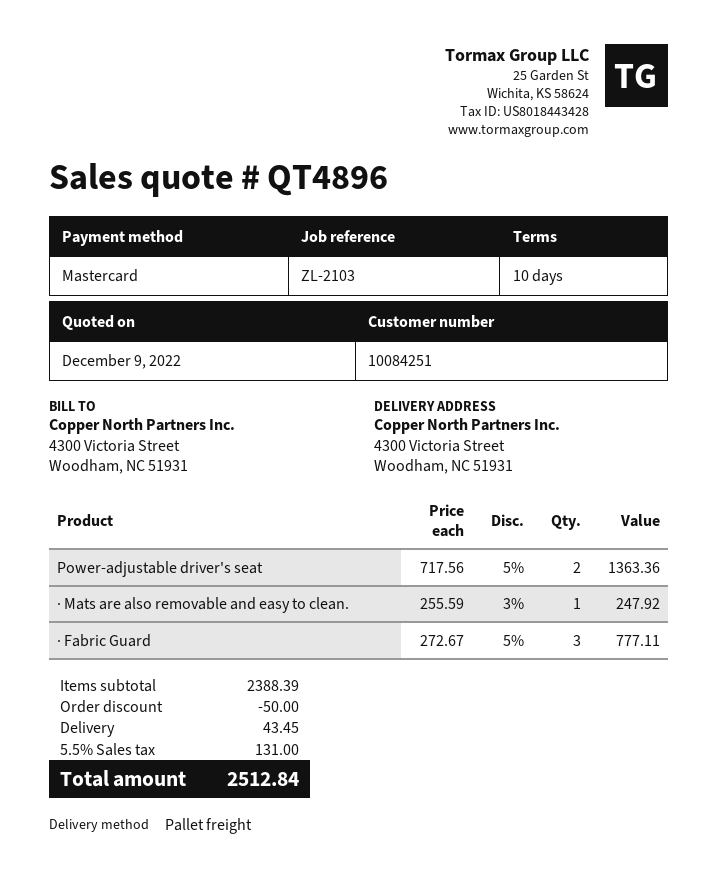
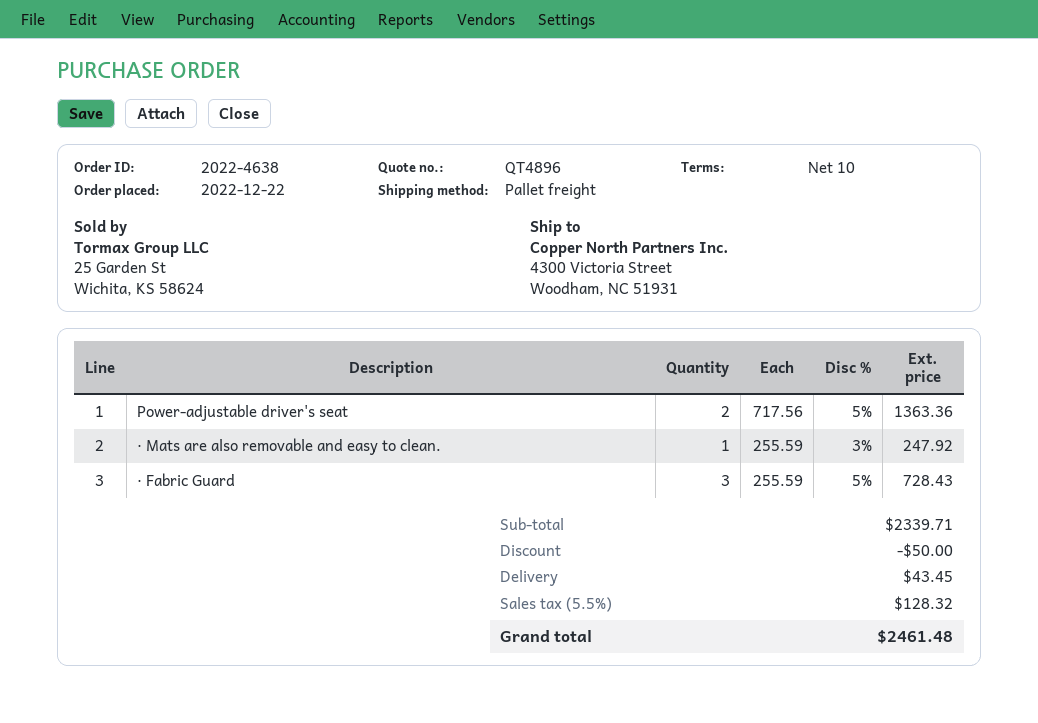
· Fabric Guard: 3 x 272.67 - 5% = 777.11 -> 3 x 255.59 - 5% = 728.43
subtotal: 2388.39 -> 2339.71
tax: 5.5% = 131.00 -> 5.5% = 128.32
total: 2512.84 -> 2461.48

